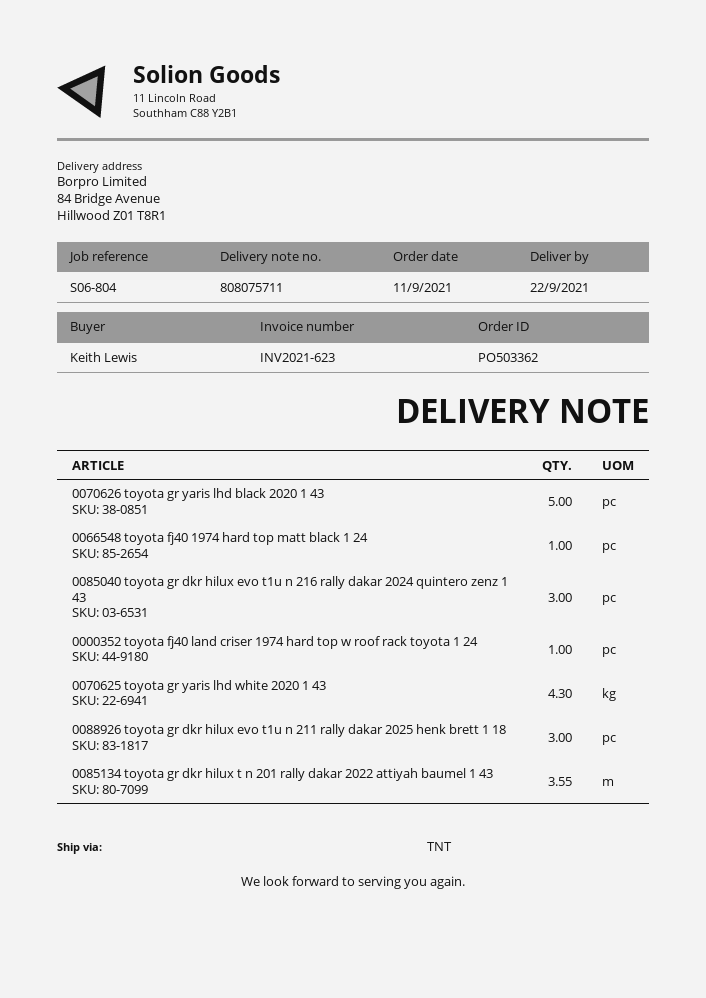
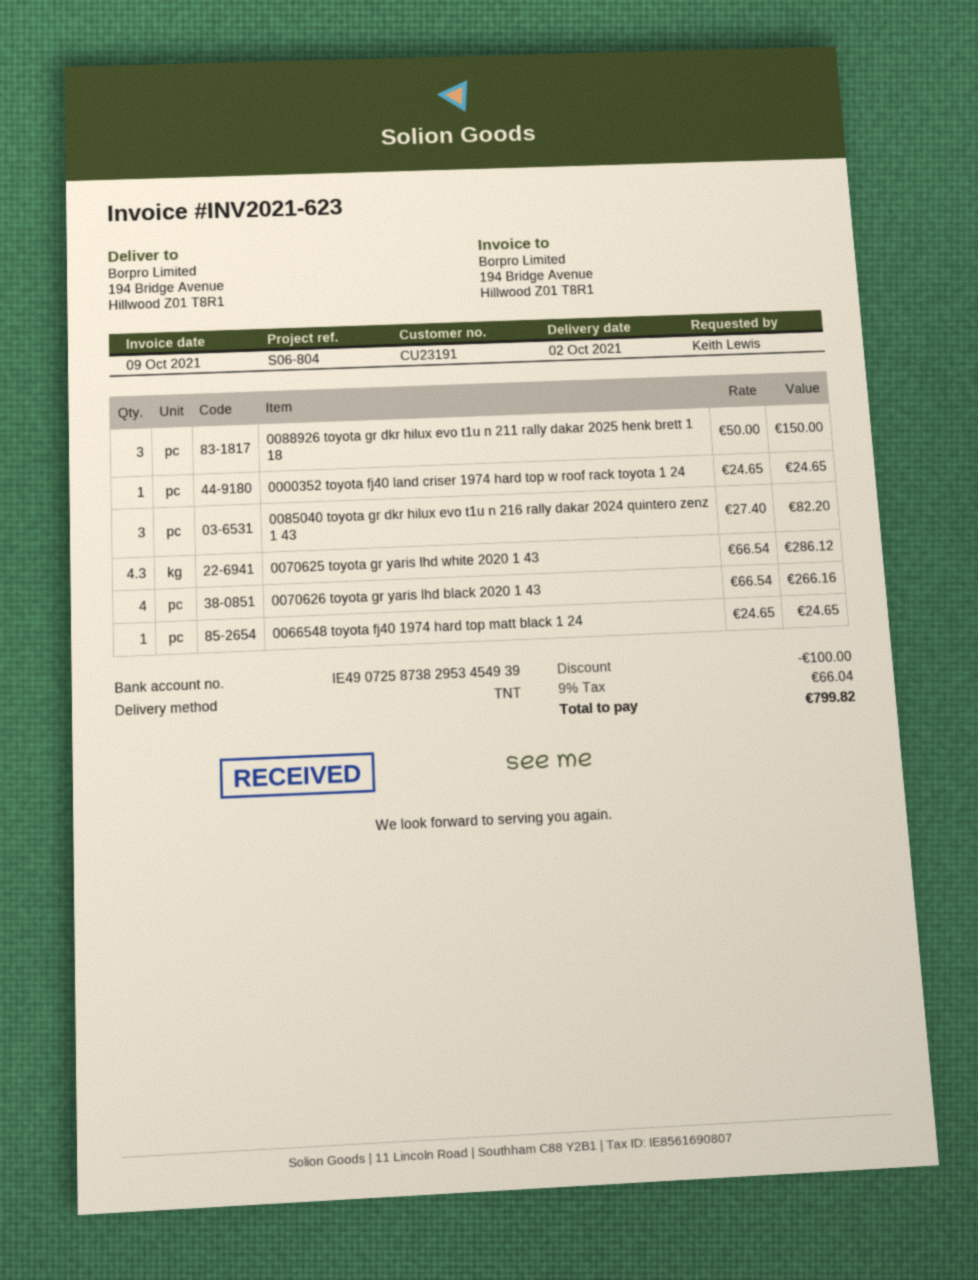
delivery date: 2021-09-22 -> 2021-10-02
ship to: 84 Bridge Avenue, Hillwood Z01 T8R1 -> 194 Bridge Avenue, Hillwood Z01 T8R1
0070626 toyota gr yaris lhd black 2020 1 43: 5 -> 4
0085134 toyota gr dkr hilux t n 201 rally dakar 2022 attiyah baumel 1 43: 3.55 -> none

